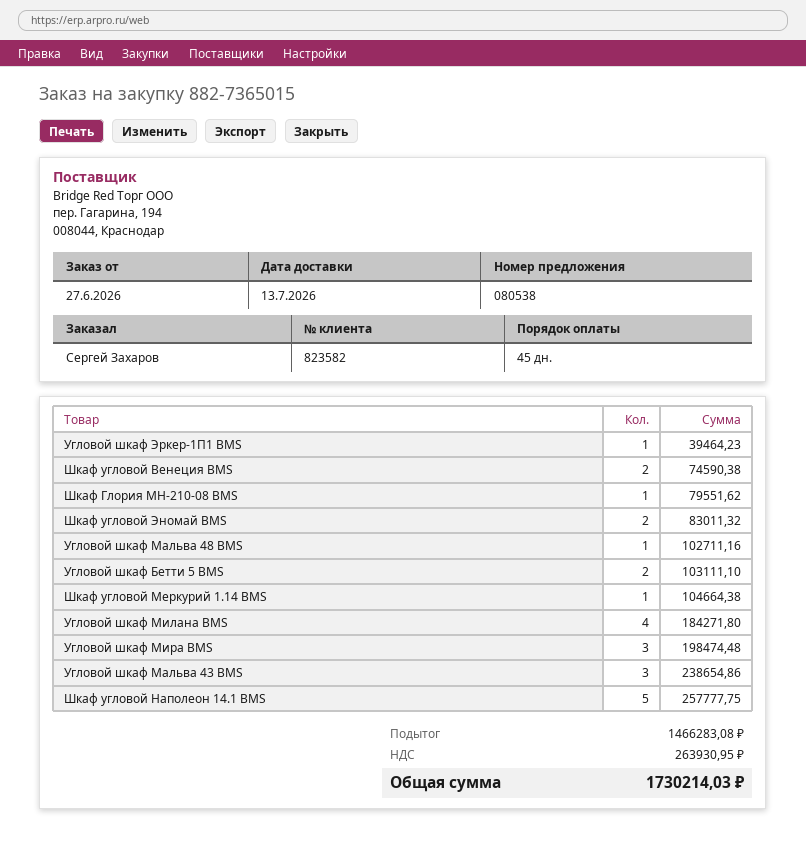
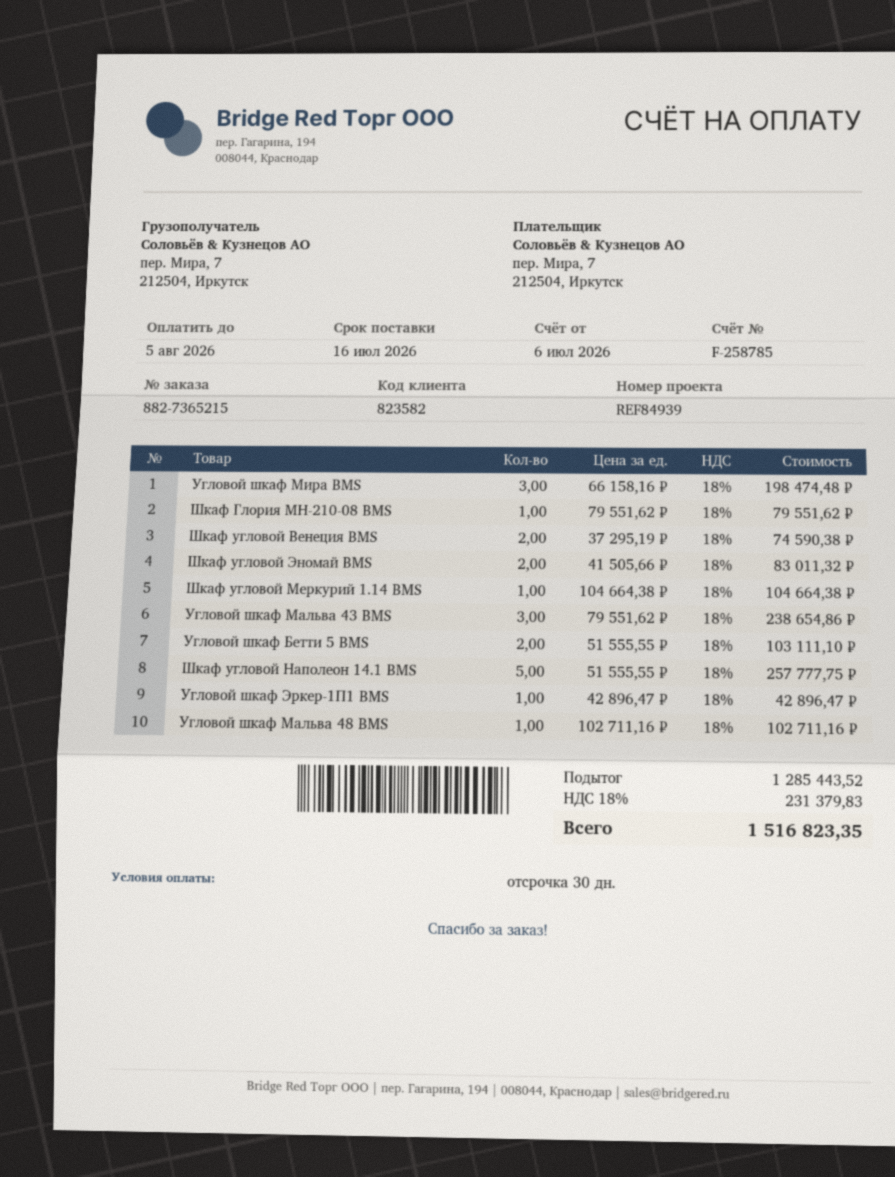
order number: 882-7365015 -> 882-7365215
delivery date: 2026-07-13 -> 2026-07-16
payment terms: 45 days -> 30 days
Угловой шкаф Эркер-1П1 BMS: 1 for 39464.23 -> 1 for 42896.47
Угловой шкаф Милана BMS: 4 for 184271.80 -> none
subtotal: 1466283.08 -> 1285443.52
tax: 263930.95 -> 231379.83
total: 1730214.03 -> 1516823.35

